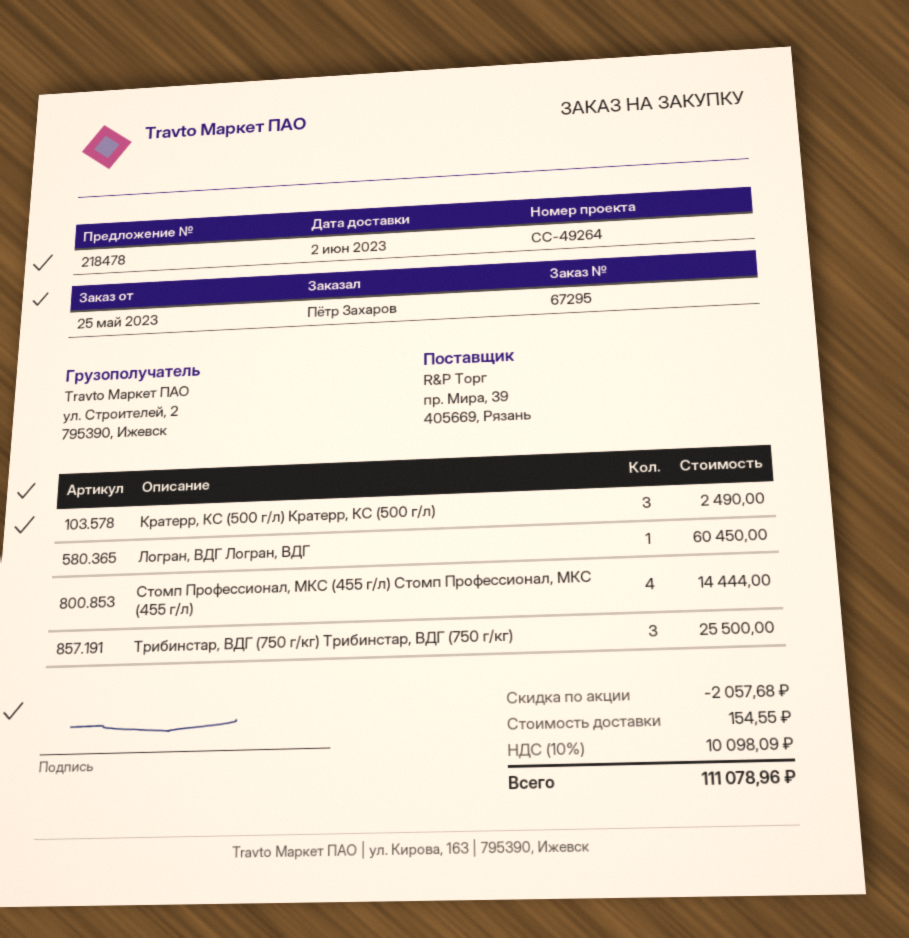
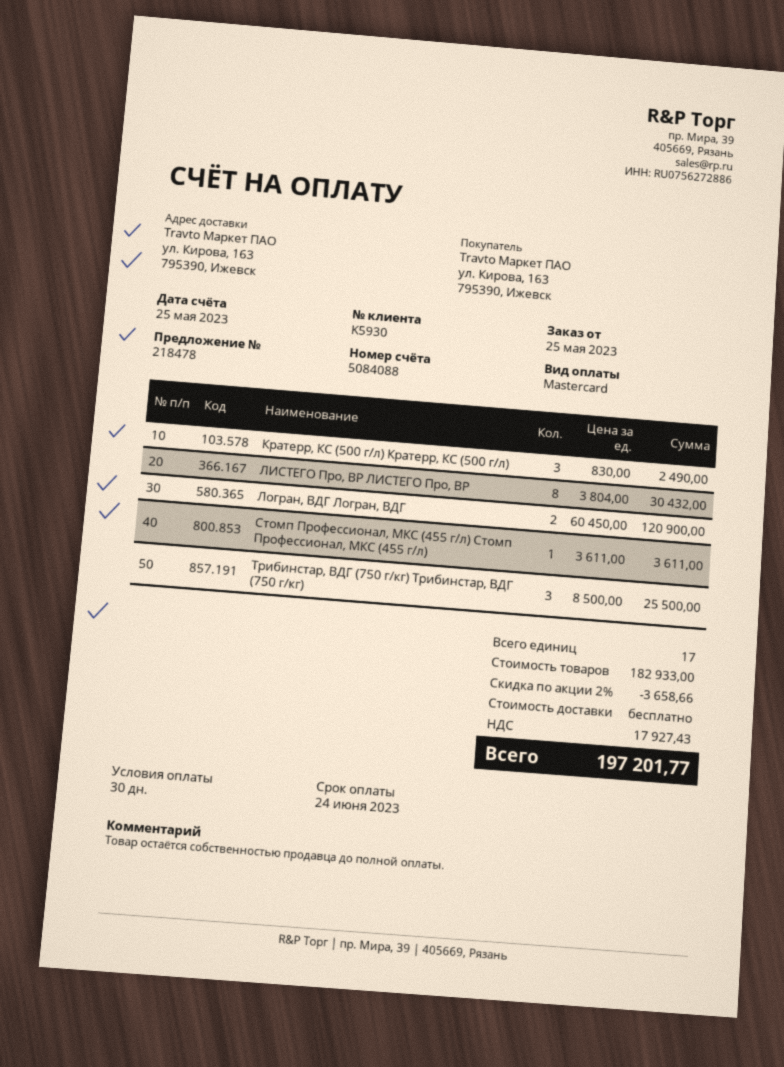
ship to: ул. Строителей, 2, 795390, Ижевск -> ул. Кирова, 163, 795390, Ижевск
Логран, ВДГ Логран, ВДГ: 1 for 60450.00 -> 2 for 120900.00
Стомп Профессионал, МКС (455 г/л) Стомп Профессионал, МКС (455 г/л): 4 for 14444.00 -> 1 for 3611.00
ЛИСТЕГО Про, ВР ЛИСТЕГО Про, ВР: none -> 8 for 30432.00
discount: 2057.68 -> 3658.66
shipping: 154.55 -> 0.00
tax: 10098.09 -> 17927.43
total: 111078.96 -> 197201.77

